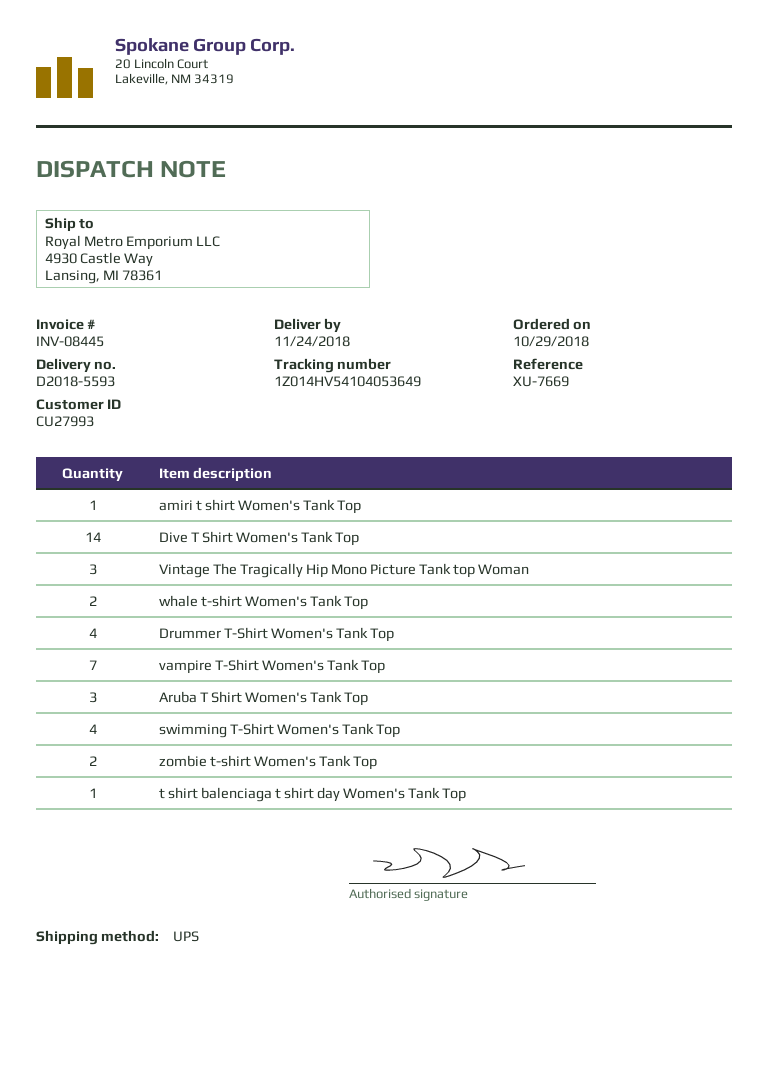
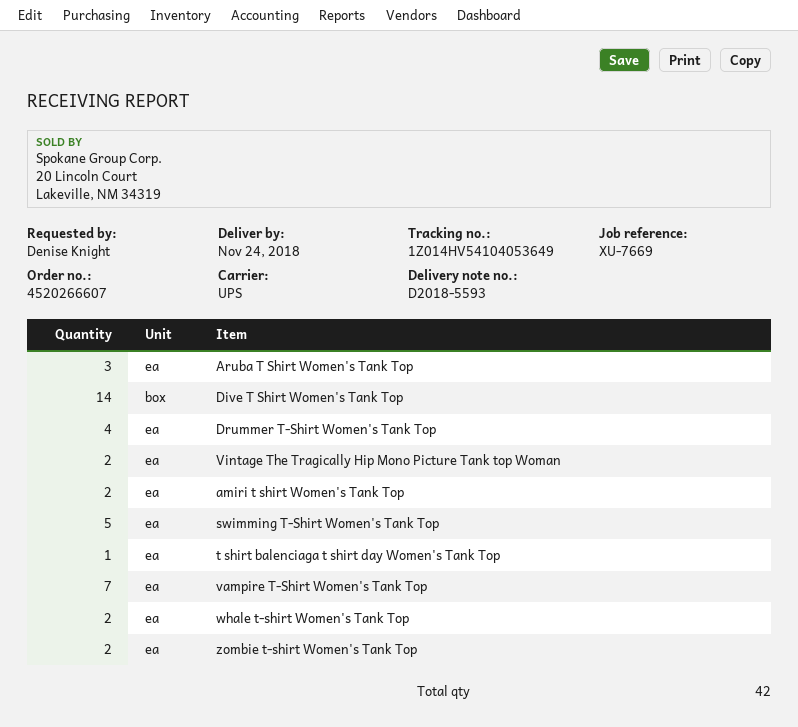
amiri t shirt Women's Tank Top: 1 -> 2
Vintage The Tragically Hip Mono Picture Tank top Woman: 3 -> 2
swimming T-Shirt Women's Tank Top: 4 -> 5

